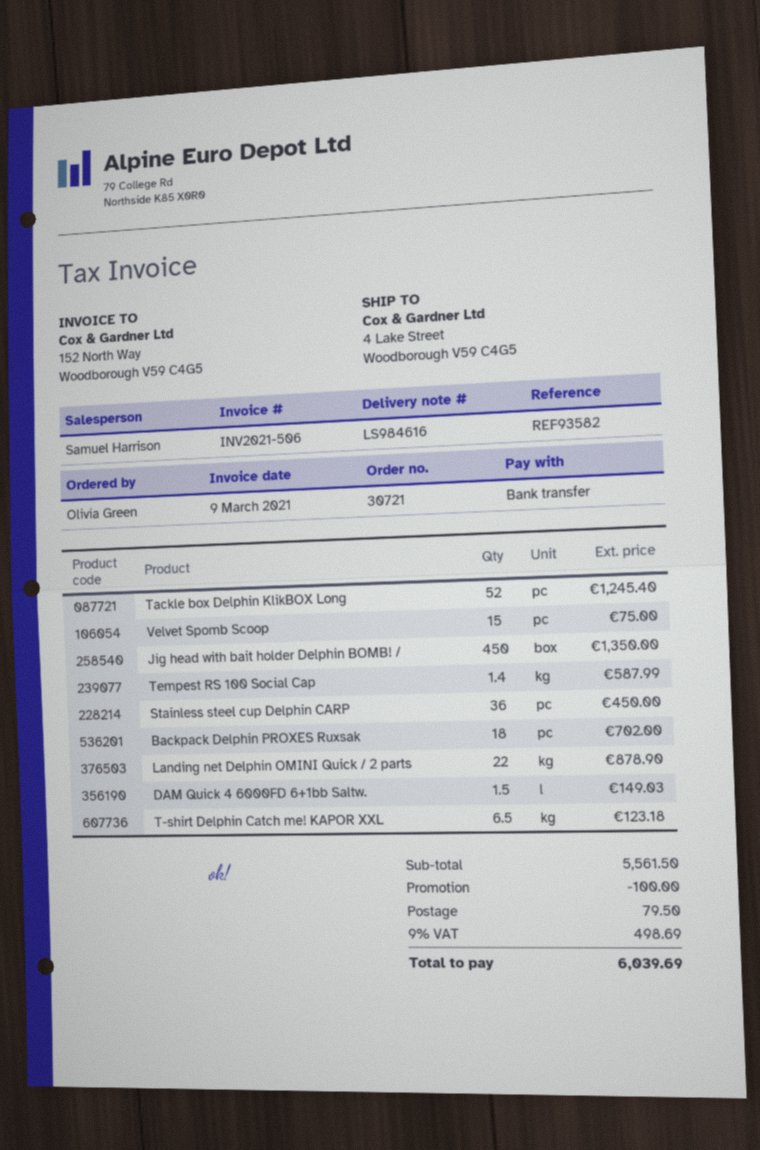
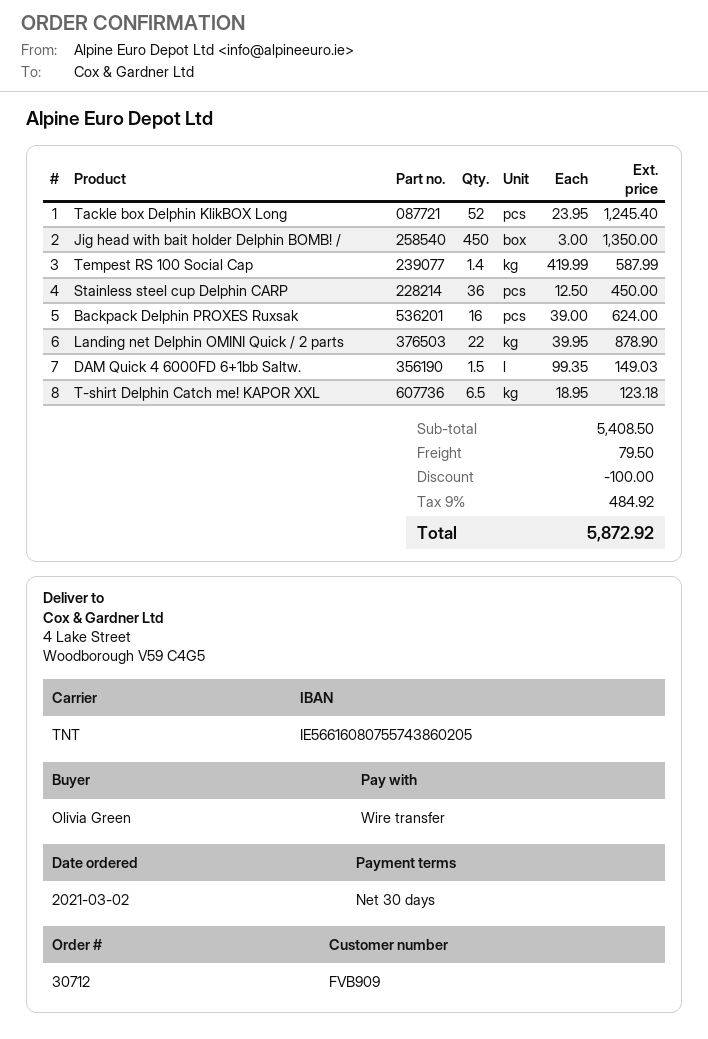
order number: 30721 -> 30712
Velvet Spomb Scoop: 15 for 75.00 -> none
Backpack Delphin PROXES Ruxsak: 18 for 702.00 -> 16 for 624.00
subtotal: 5561.50 -> 5408.50
tax: 9% = 498.69 -> 9% = 484.92
total: 6039.69 -> 5872.92

